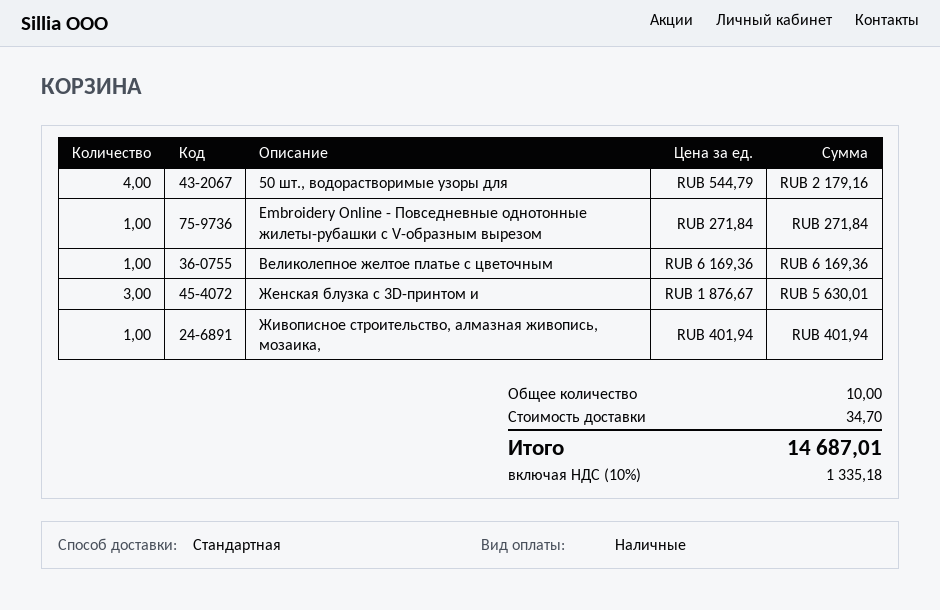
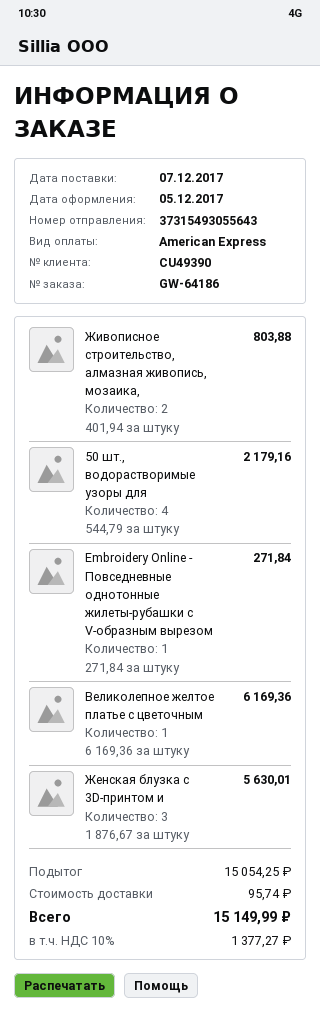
payment method: cash -> American Express
Живописное строительство, алмазная живопись, мозаика,: 1 x 401.94 = 401.94 -> 2 x 401.94 = 803.88
shipping: 34.70 -> 95.74
tax: 10% = 1335.18 -> 10% = 1377.27
total: 14687.01 -> 15149.99

